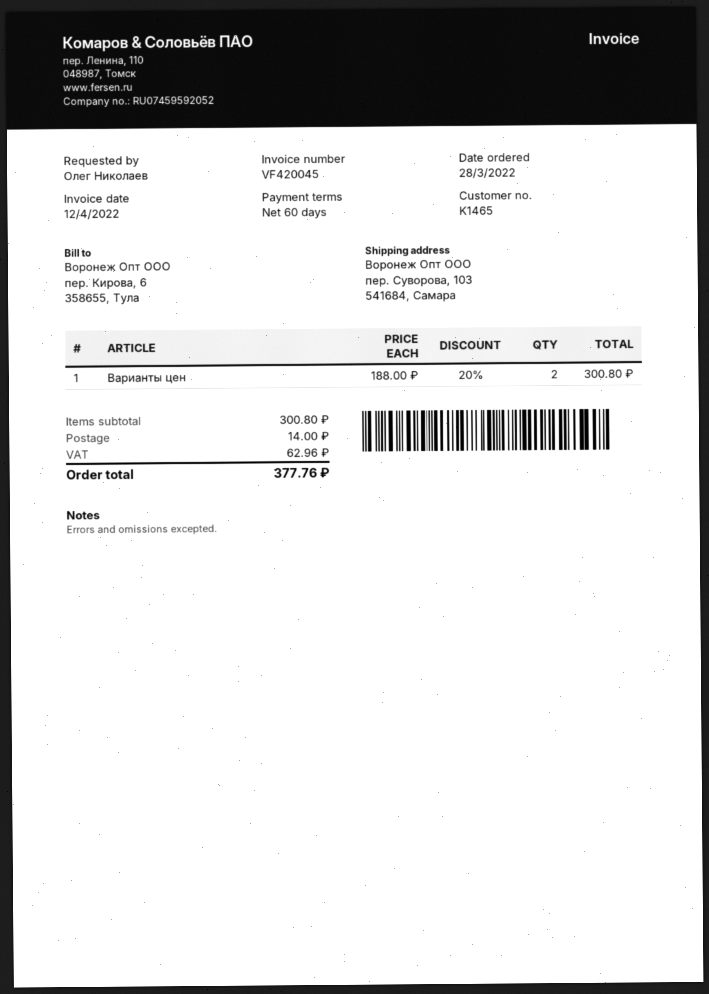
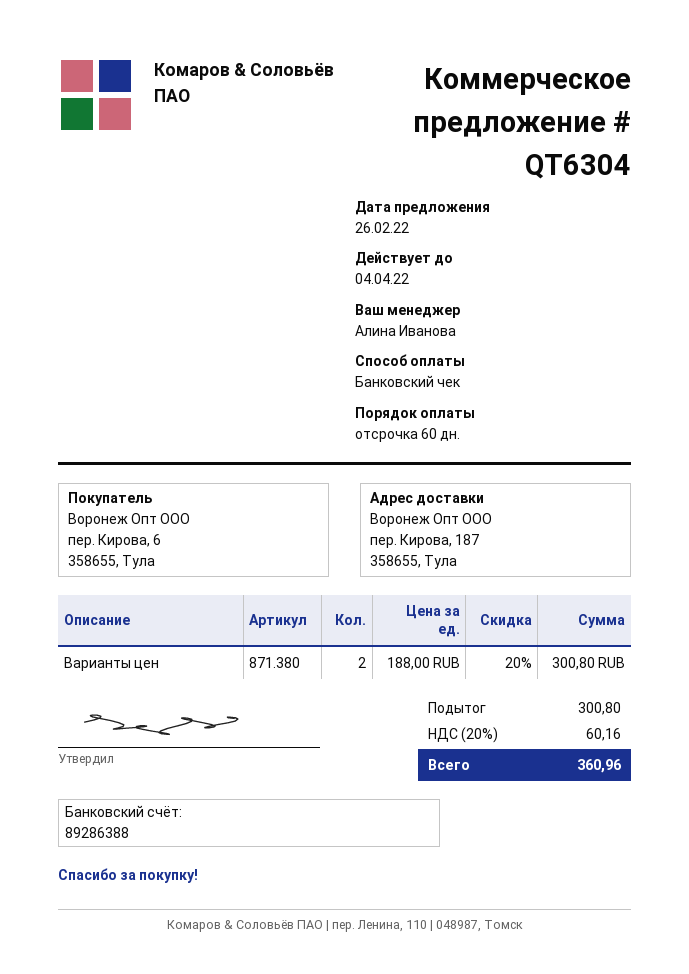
ship to: пер. Суворова, 103, 541684, Самара -> пер. Кирова, 187, 358655, Тула
shipping: 14.00 -> none
tax: 62.96 -> 60.16
total: 377.76 -> 360.96

